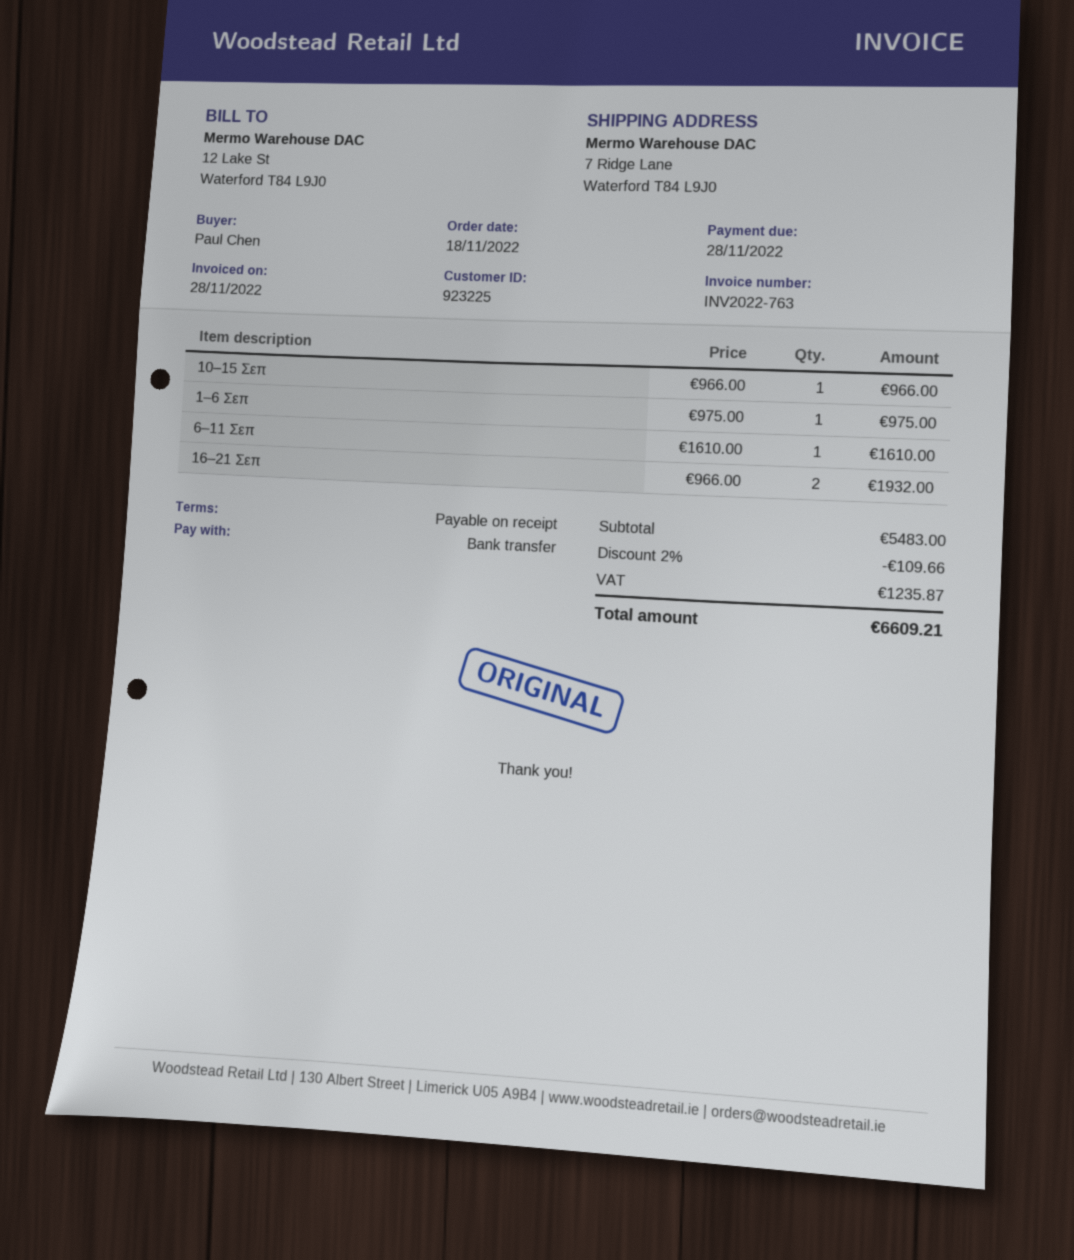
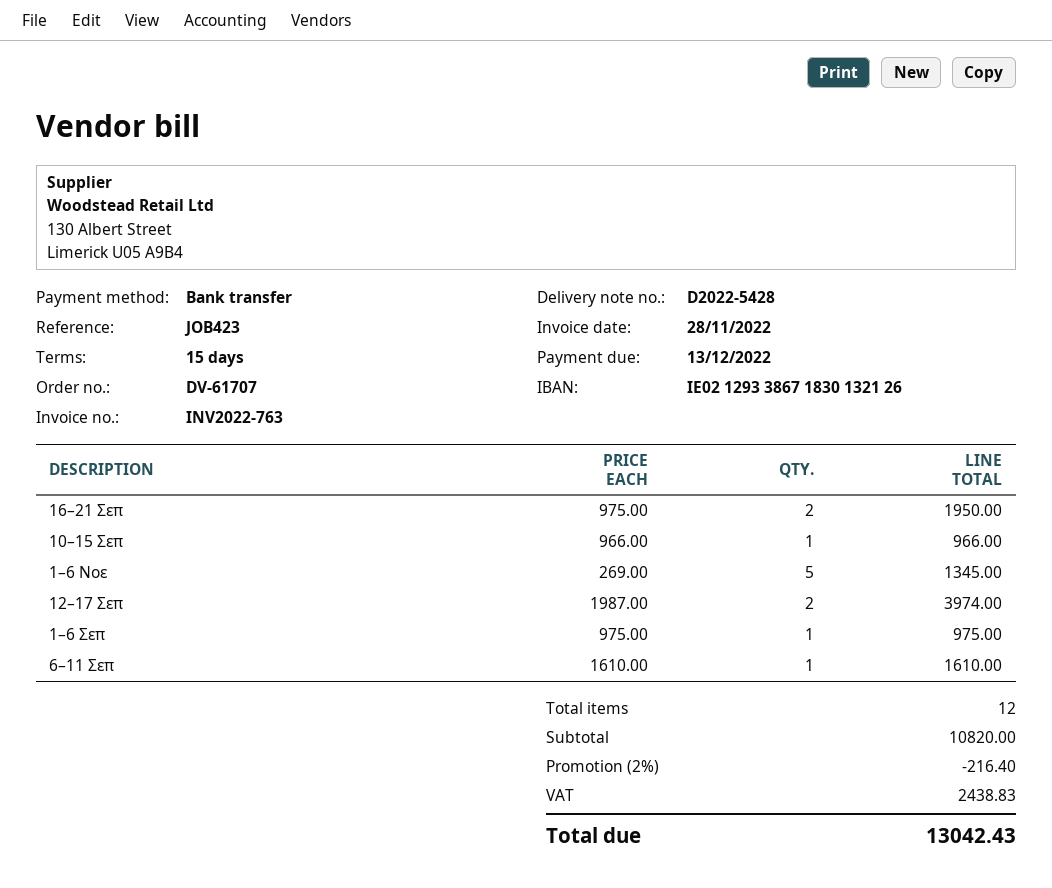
payment terms: on receipt -> 15 days
due date: 2022-11-28 -> 2022-12-13
16–21 Σεπ: 2 x 966.00 = 1932.00 -> 2 x 975.00 = 1950.00
1–6 Νοε: none -> 5 x 269.00 = 1345.00
12–17 Σεπ: none -> 2 x 1987.00 = 3974.00
subtotal: 5483.00 -> 10820.00
discount: 2% = 109.66 -> 2% = 216.40
tax: 1235.87 -> 2438.83
total: 6609.21 -> 13042.43

